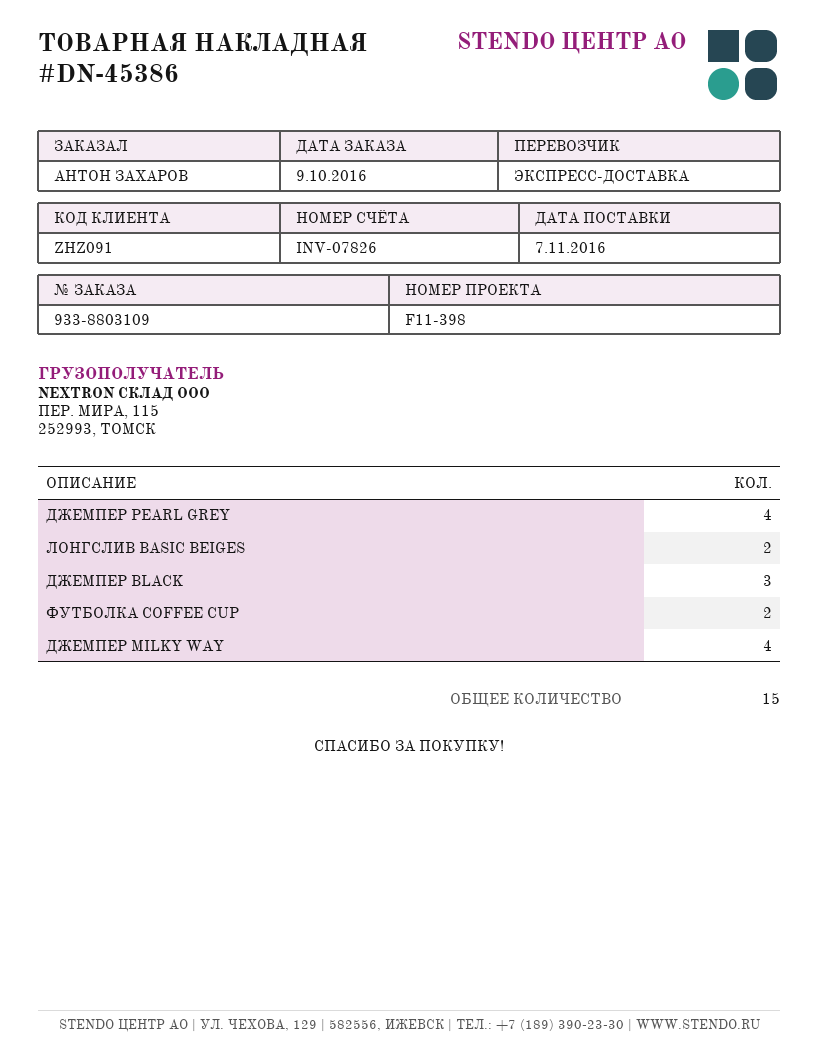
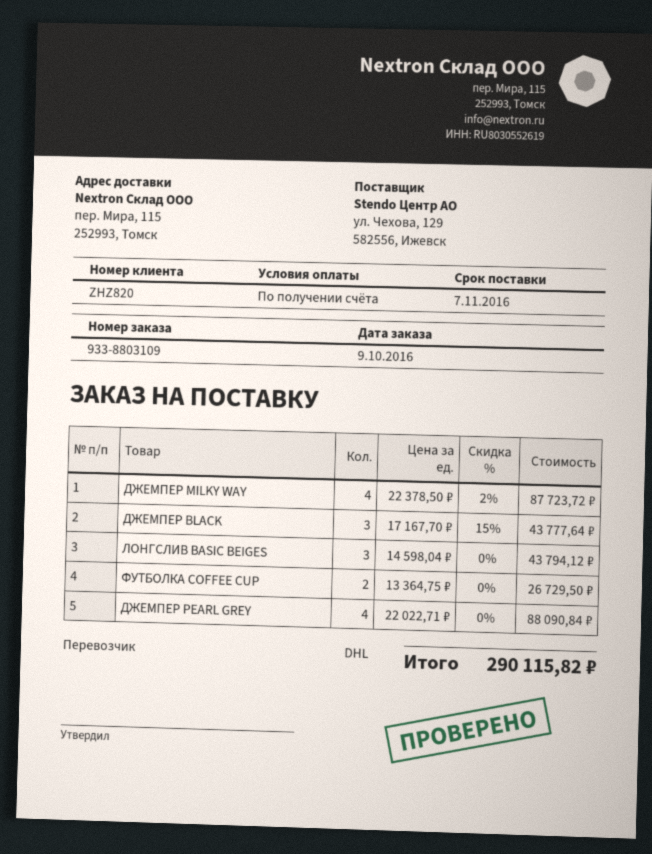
customer number: ZHZ091 -> ZHZ820
shipping method: express -> DHL
ЛОНГСЛИВ BASIC BEIGES: 2 -> 3

